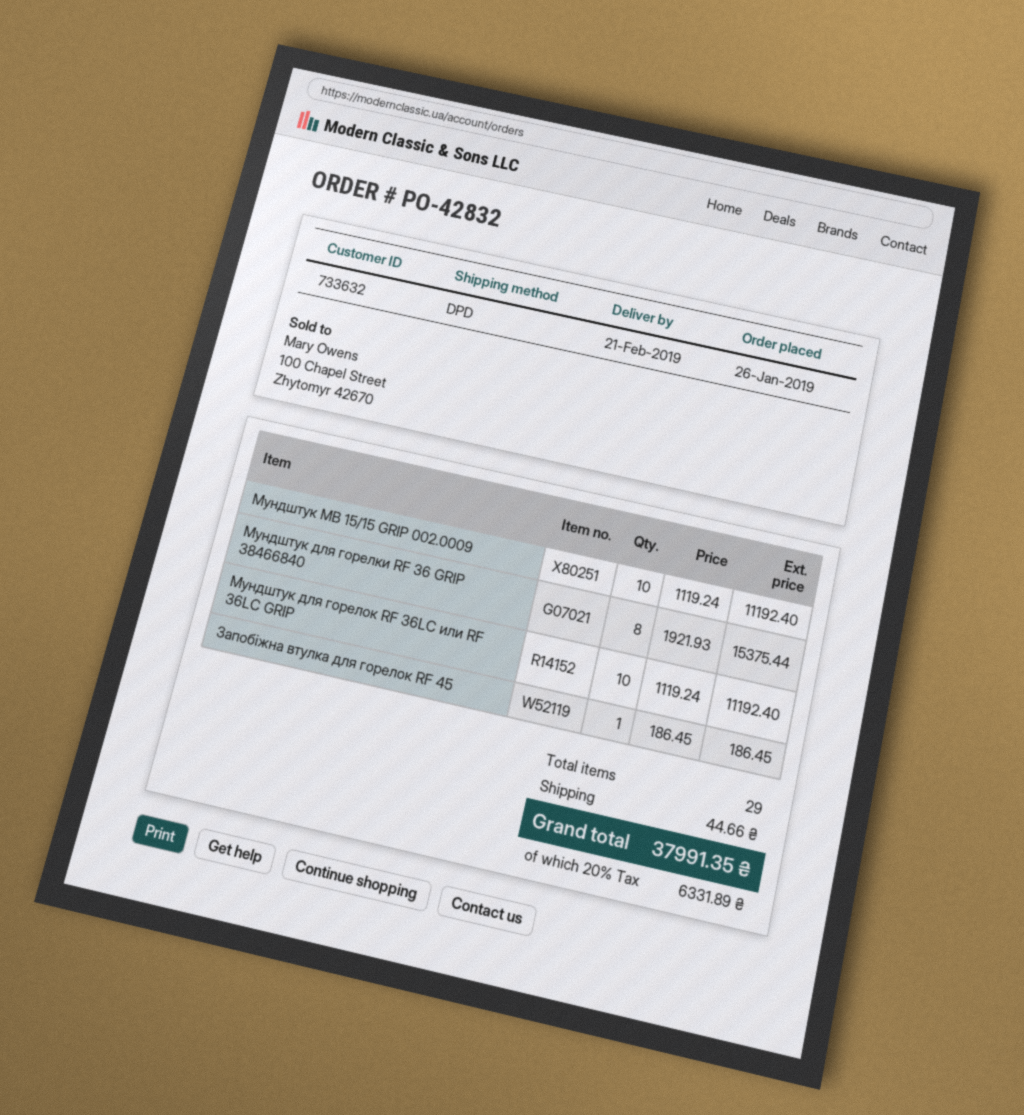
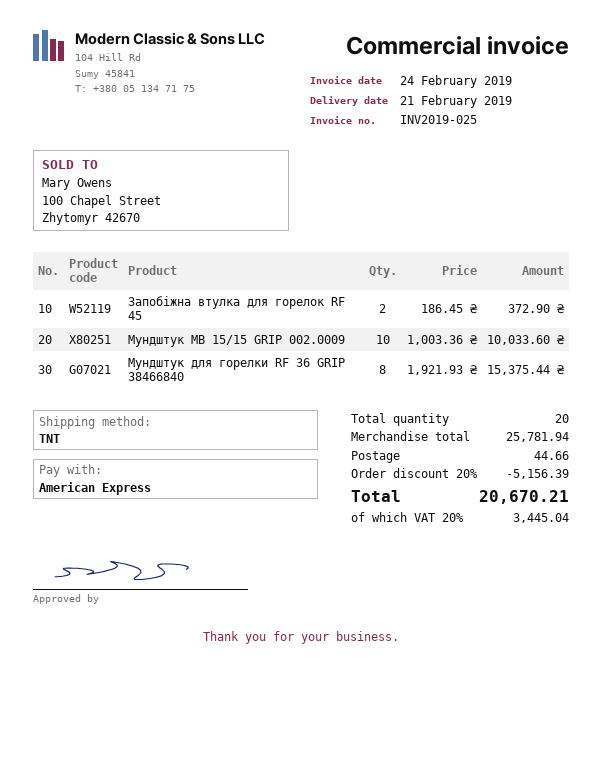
shipping method: DPD -> TNT
Мундштук МВ 15/15 GRIP 002.0009: 10 x 1119.24 = 11192.40 -> 10 x 1003.36 = 10033.60
Мундштук для горелок RF 36LC или RF 36LC GRIP: 10 x 1119.24 = 11192.40 -> none
Запобіжна втулка для горелок RF 45: 1 x 186.45 = 186.45 -> 2 x 186.45 = 372.90
total quantity: 29 -> 20
discount: none -> 20% = 5156.39
tax: 20% = 6331.89 -> 20% = 3445.04
total: 37991.35 -> 20670.21

